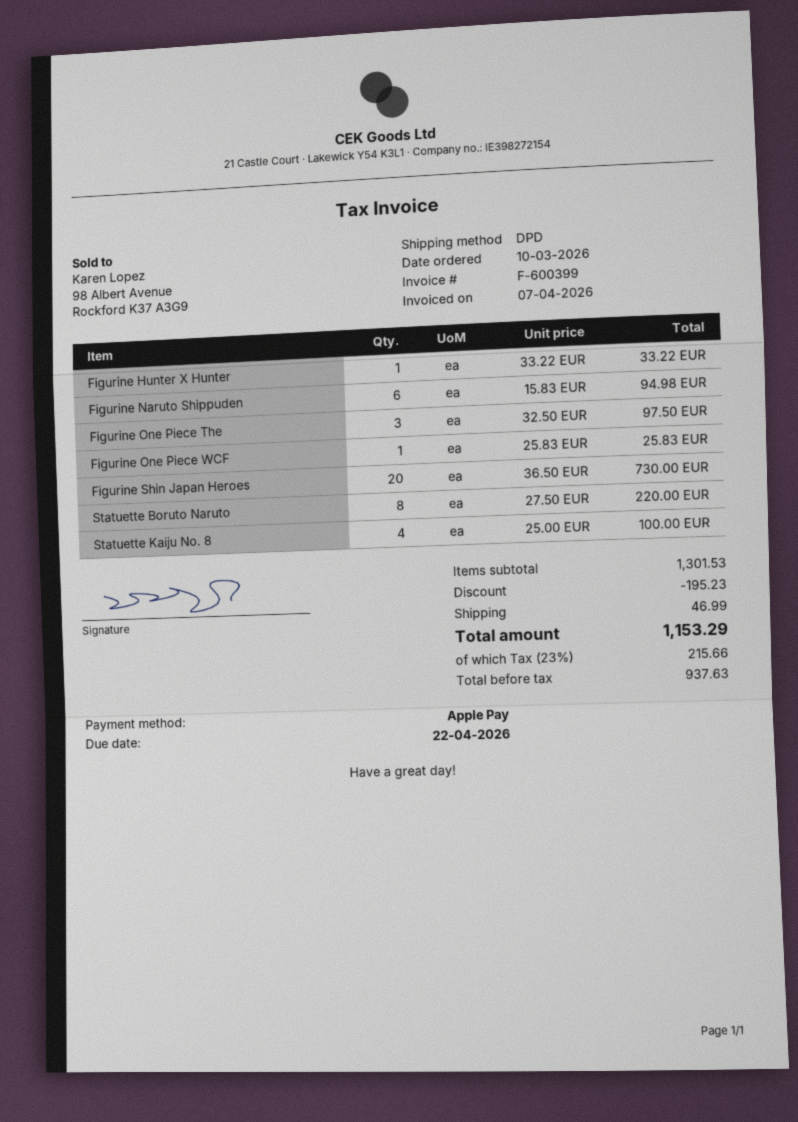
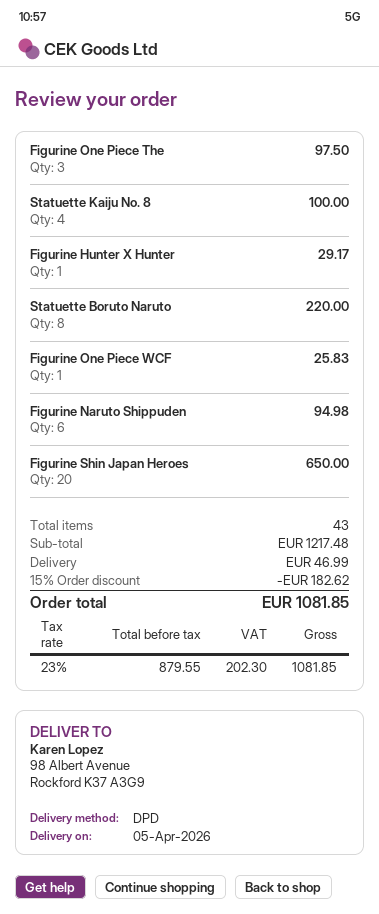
Figurine Hunter X Hunter: 1 for 33.22 -> 1 for 29.17
Figurine Shin Japan Heroes: 20 for 730.00 -> 20 for 650.00
subtotal: 1301.53 -> 1217.48
discount: 195.23 -> 182.62
net: 937.63 -> 879.55
tax: 23% = 215.66 -> 23% = 202.30
total: 1153.29 -> 1081.85

